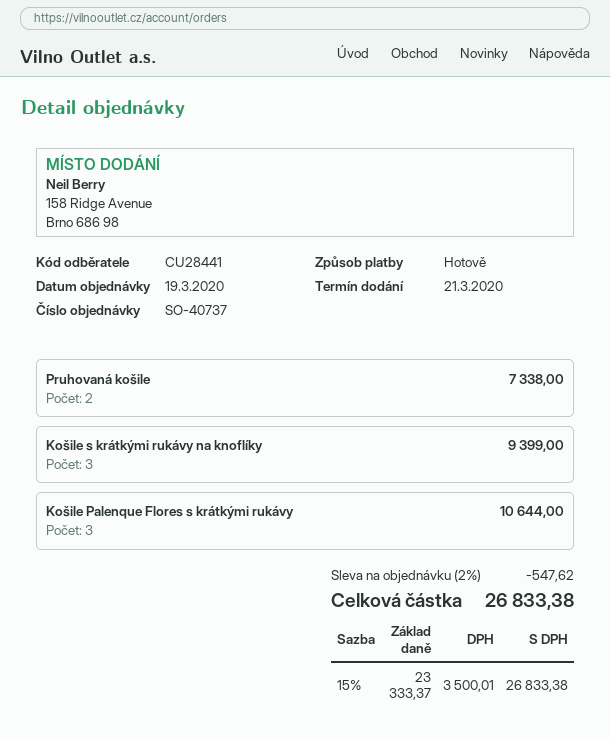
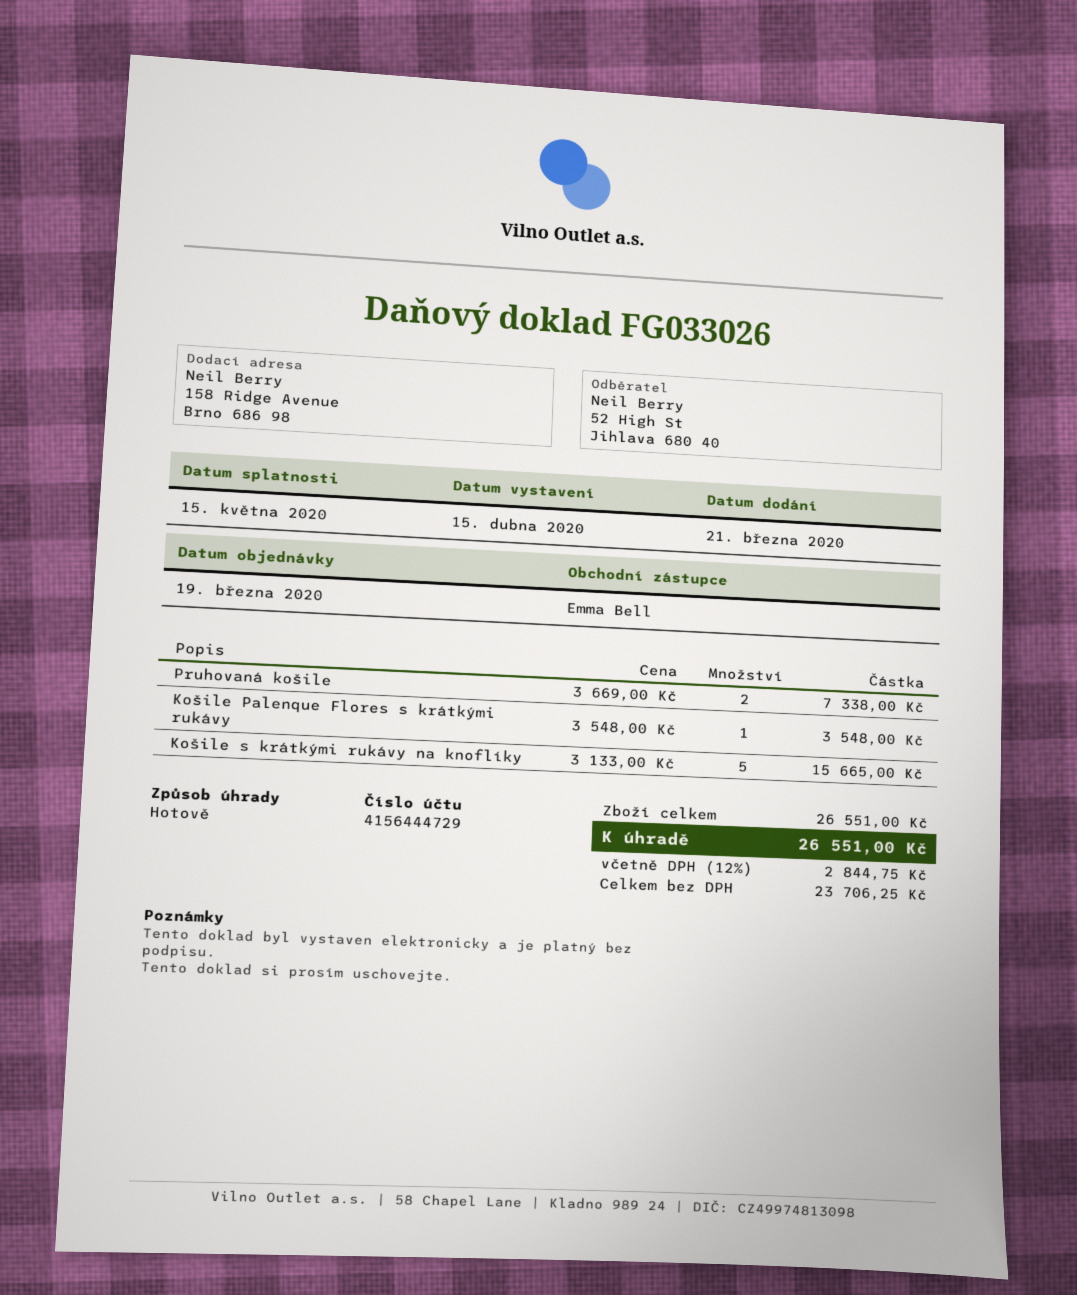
Košile s krátkými rukávy na knoflíky: 3 for 9399.00 -> 5 for 15665.00
Košile Palenque Flores s krátkými rukávy: 3 for 10644.00 -> 1 for 3548.00
discount: 2% = 547.62 -> none
net: 23333.37 -> 23706.25
tax: 15% = 3500.01 -> 12% = 2844.75
total: 26833.38 -> 26551.00

